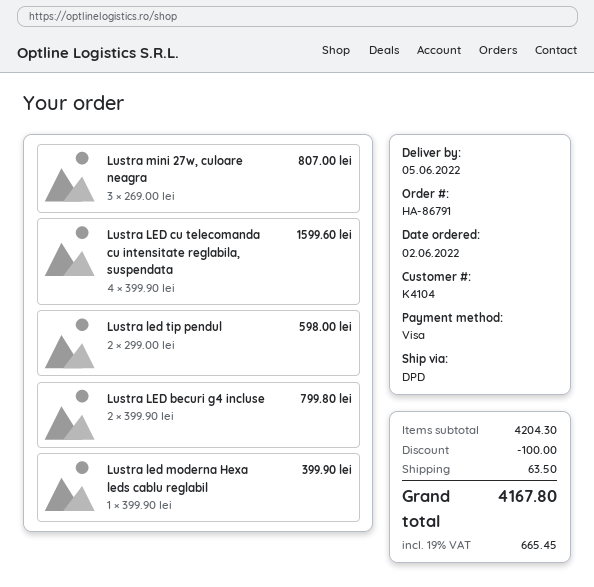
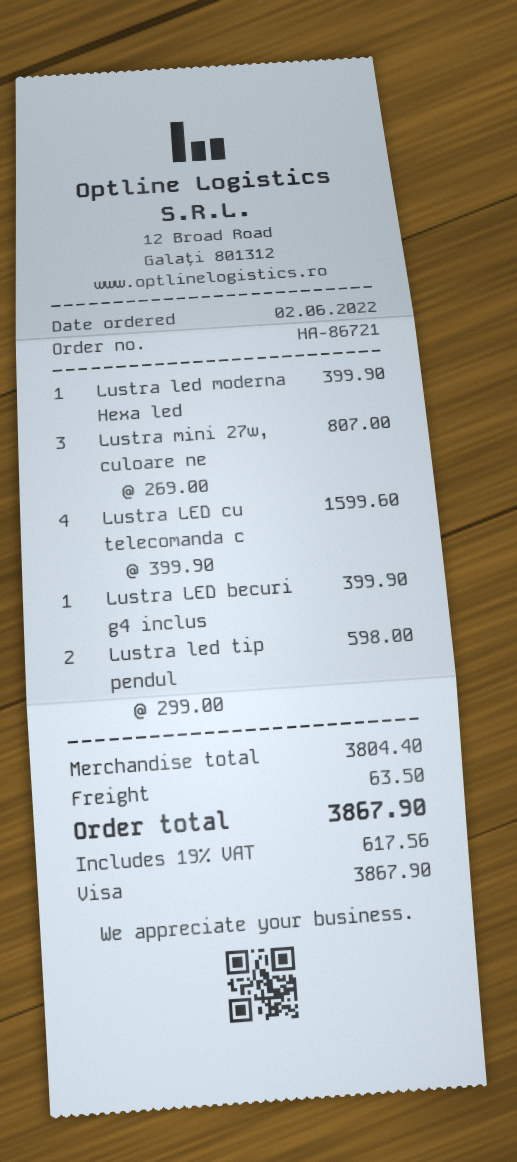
order number: HA-86791 -> HA-86721
Lustra LED becuri g4 incluse: 2 x 399.90 = 799.80 -> 1 x 399.90 = 399.90
subtotal: 4204.30 -> 3804.40
discount: 100.00 -> none
tax: 19% = 665.45 -> 19% = 617.56
total: 4167.80 -> 3867.90

